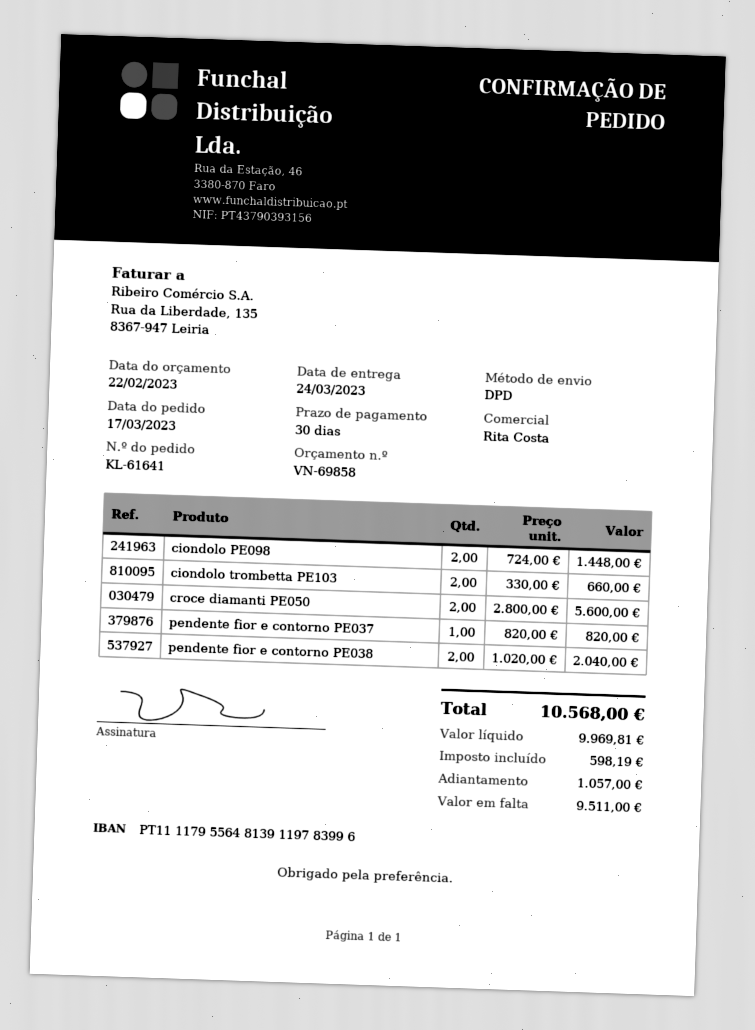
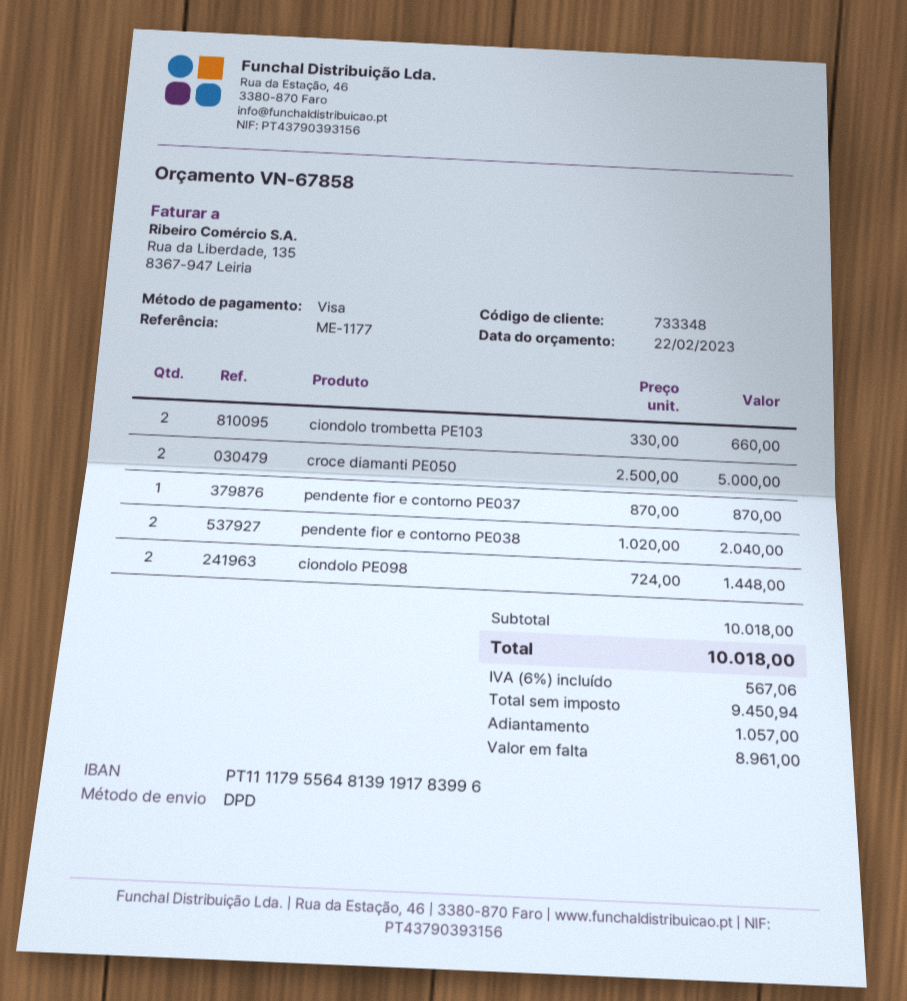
quote number: VN-69858 -> VN-67858
bank account: PT11117955648139119783996 -> PT11117955648139191783996
croce diamanti PE050: 2 x 2800.00 = 5600.00 -> 2 x 2500.00 = 5000.00
pendente fior e contorno PE037: 1 x 820.00 = 820.00 -> 1 x 870.00 = 870.00
net: 9969.81 -> 9450.94
tax: 598.19 -> 567.06
total: 10568.00 -> 10018.00
balance: 9511.00 -> 8961.00

